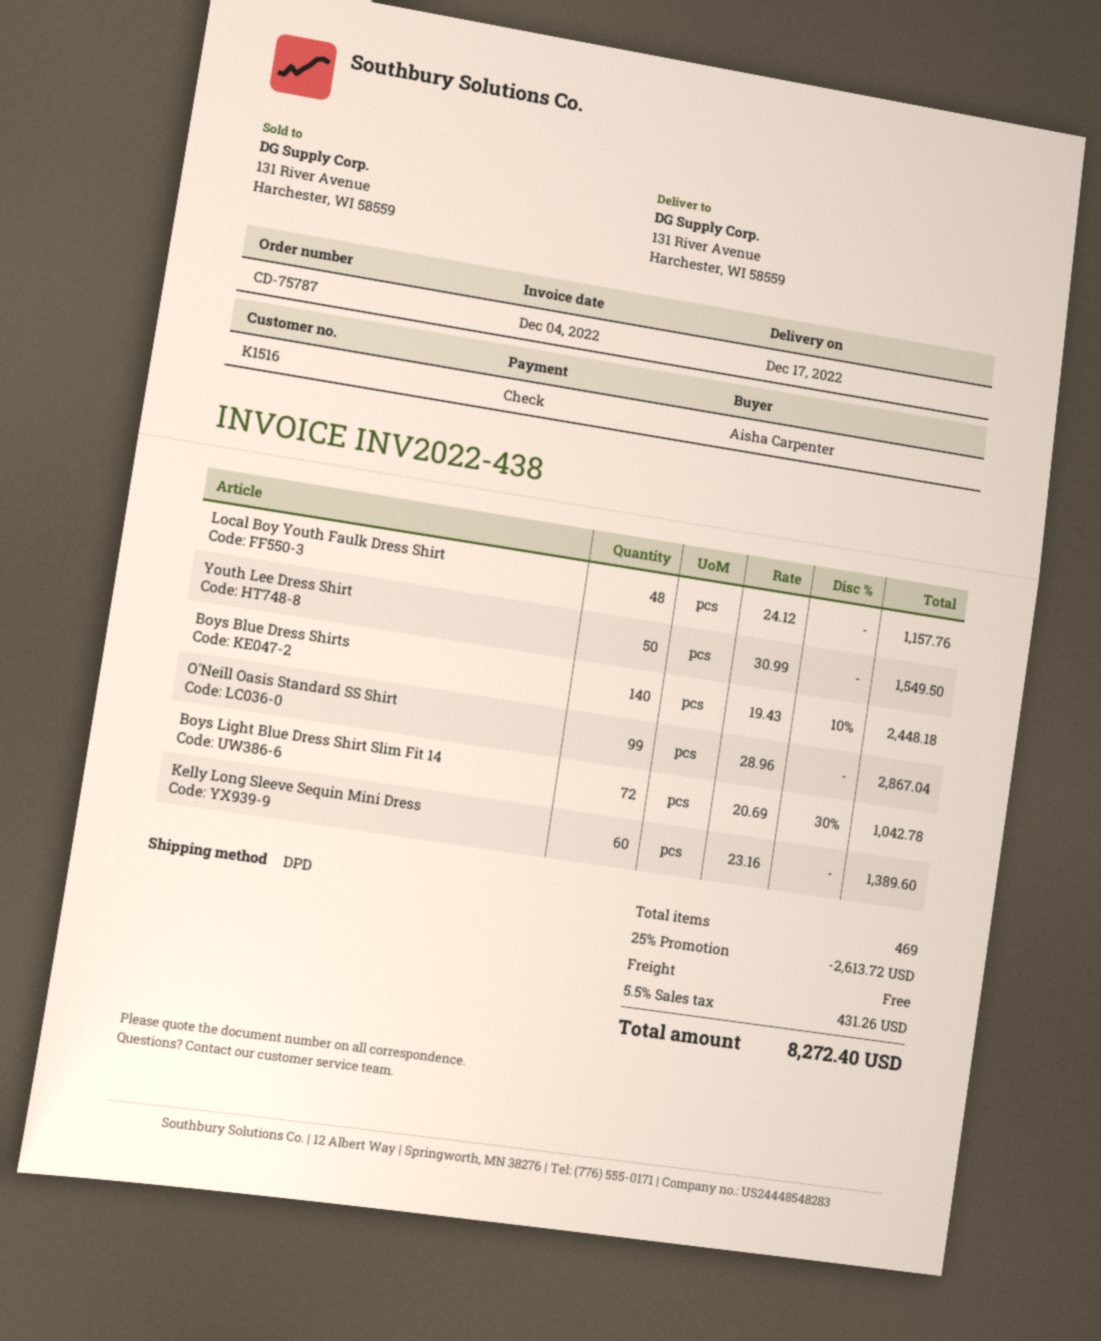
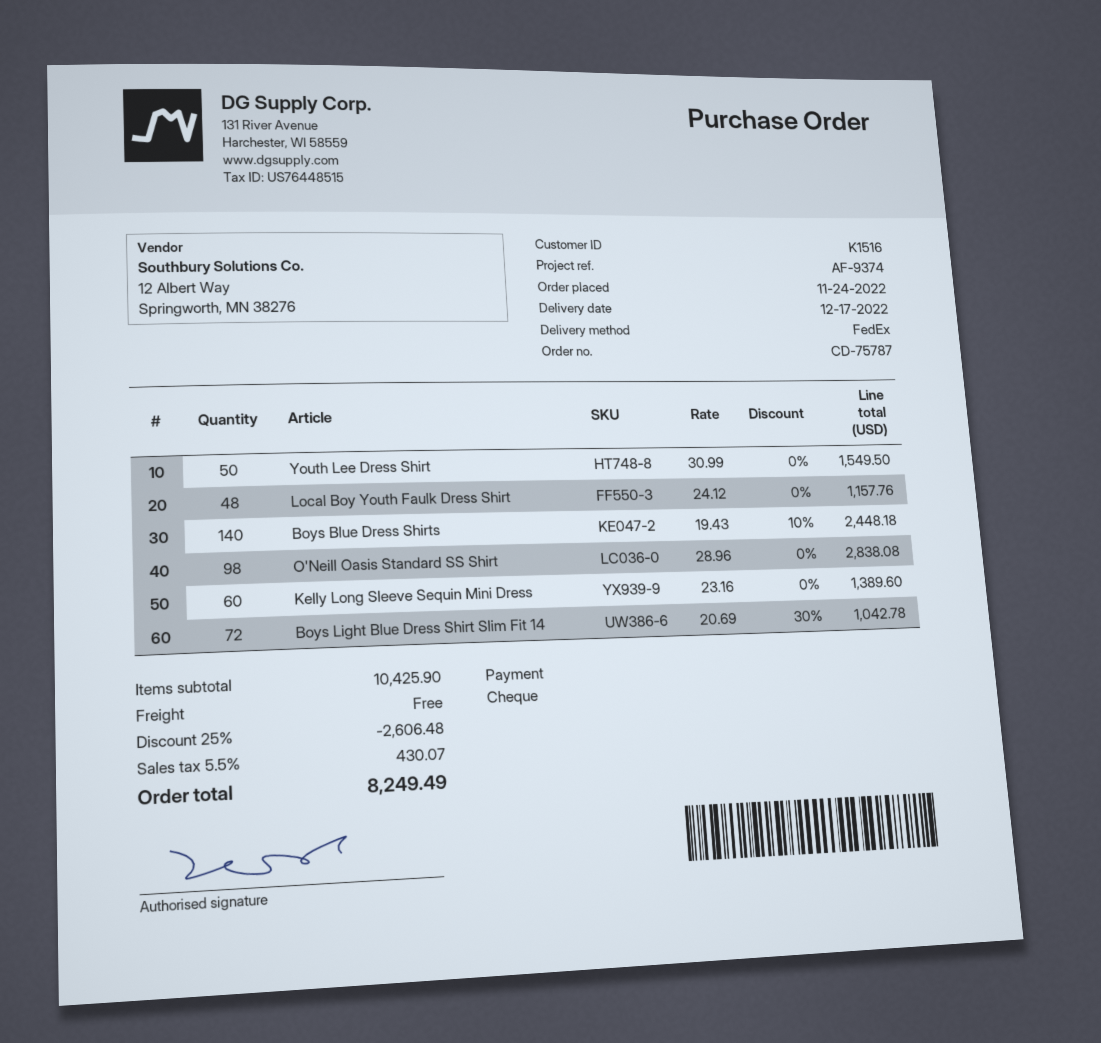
shipping method: DPD -> FedEx
O'Neill Oasis Standard SS Shirt: 99 x 28.96 = 2867.04 -> 98 x 28.96 = 2838.08
discount: 25% = 2613.72 -> 25% = 2606.48
tax: 5.5% = 431.26 -> 5.5% = 430.07
total: 8272.40 -> 8249.49

